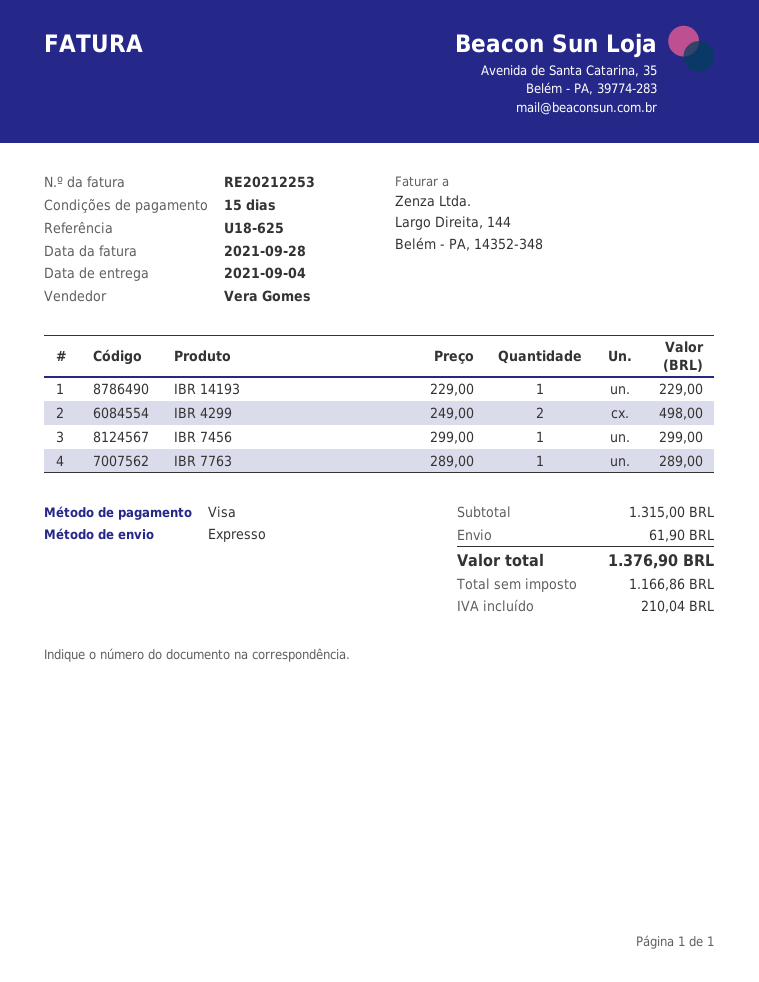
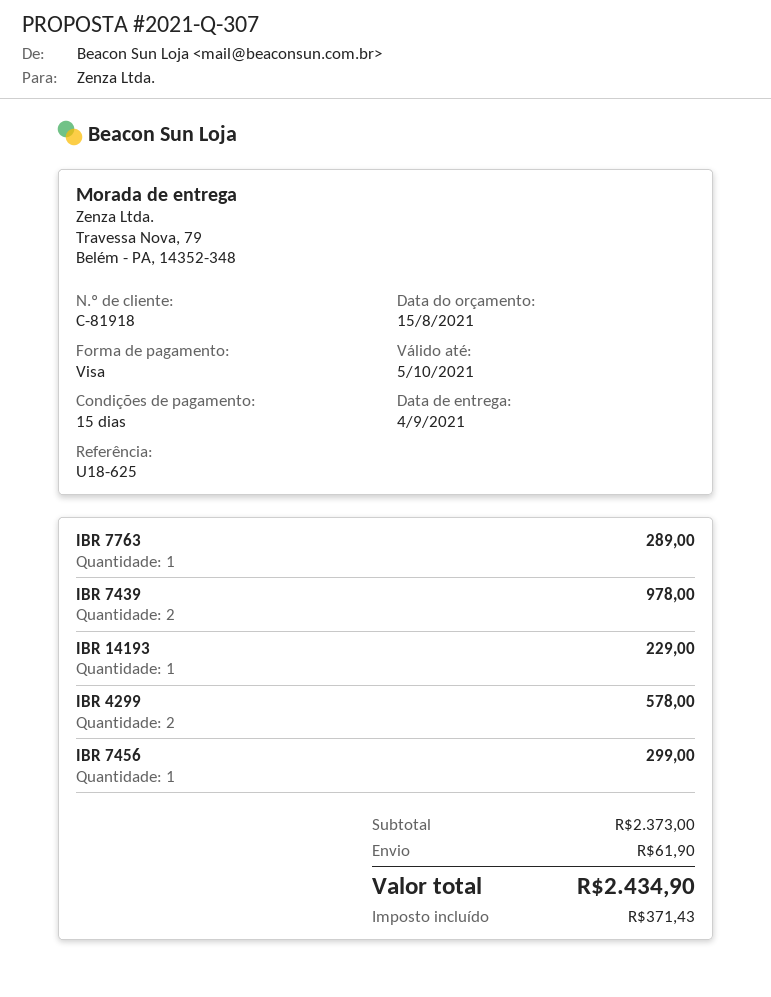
IBR 4299: 2 for 498.00 -> 2 for 578.00
IBR 7439: none -> 2 for 978.00
subtotal: 1315.00 -> 2373.00
tax: 210.04 -> 371.43
total: 1376.90 -> 2434.90

